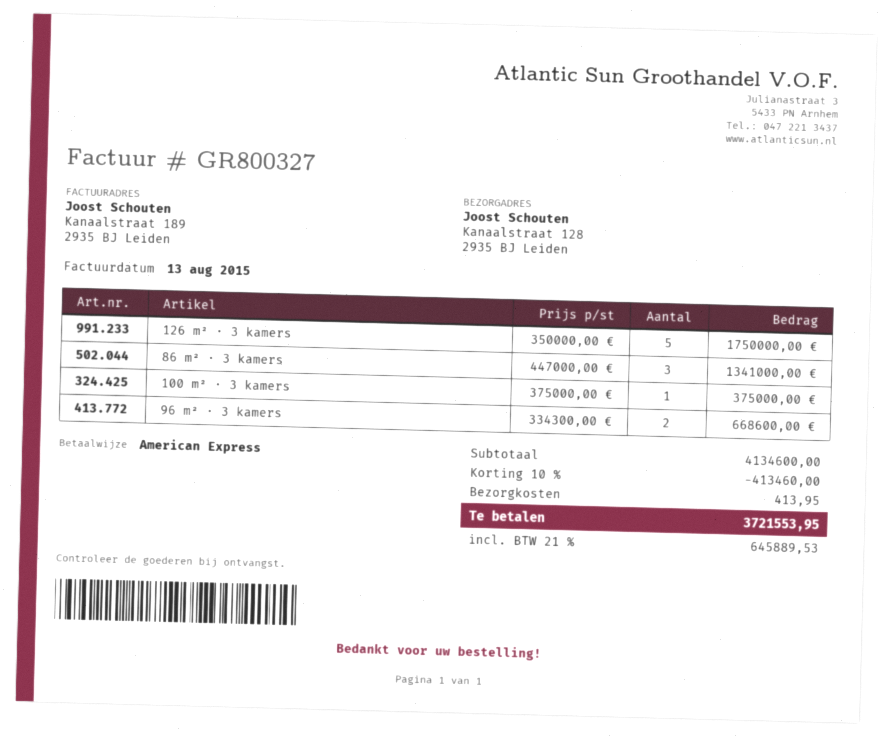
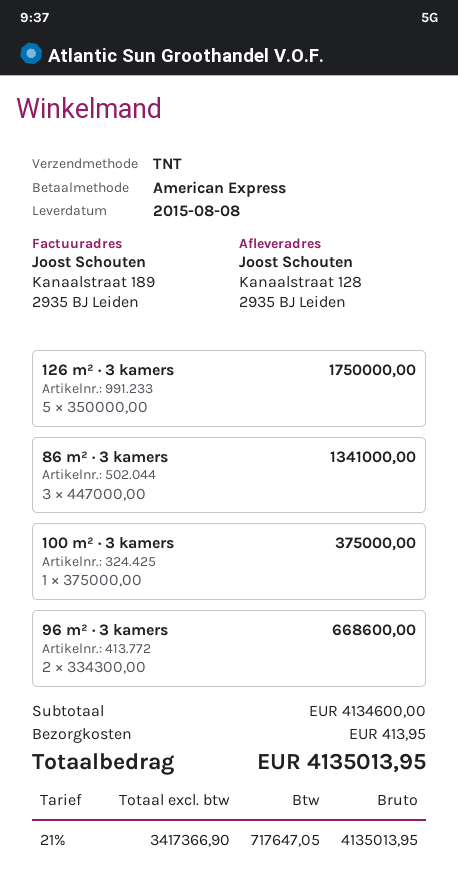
discount: 10% = 413460.00 -> none
tax: 21% = 645889.53 -> 21% = 717647.05
total: 3721553.95 -> 4135013.95

